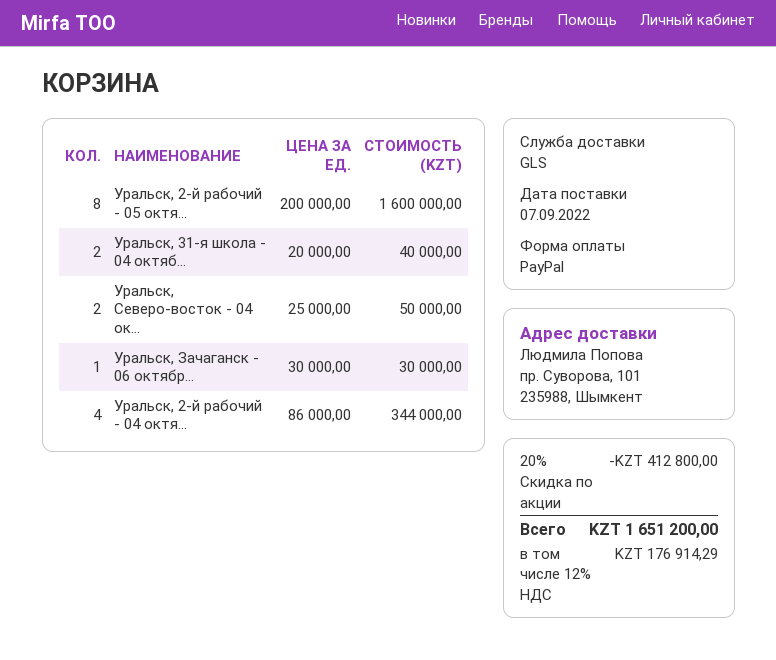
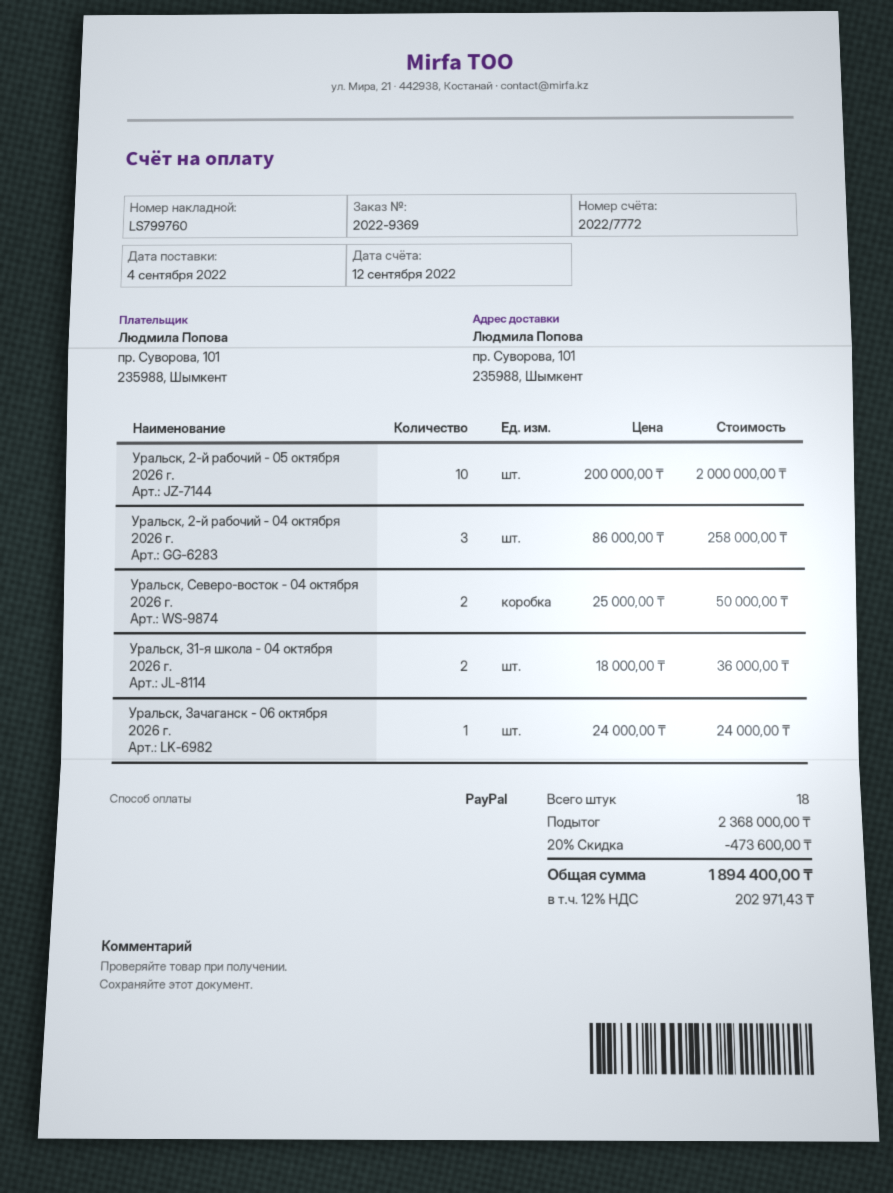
delivery date: 2022-09-07 -> 2022-09-04
Уральск, 2-й рабочий - 05 октя...: 8 x 200000.00 = 1600000.00 -> 10 x 200000.00 = 2000000.00
Уральск, 31-я школа - 04 октяб...: 2 x 20000.00 = 40000.00 -> 2 x 18000.00 = 36000.00
Уральск, Зачаганск - 06 октябр...: 1 x 30000.00 = 30000.00 -> 1 x 24000.00 = 24000.00
Уральск, 2-й рабочий - 04 октя...: 4 x 86000.00 = 344000.00 -> 3 x 86000.00 = 258000.00
discount: 20% = 412800.00 -> 20% = 473600.00
tax: 12% = 176914.29 -> 12% = 202971.43
total: 1651200.00 -> 1894400.00

